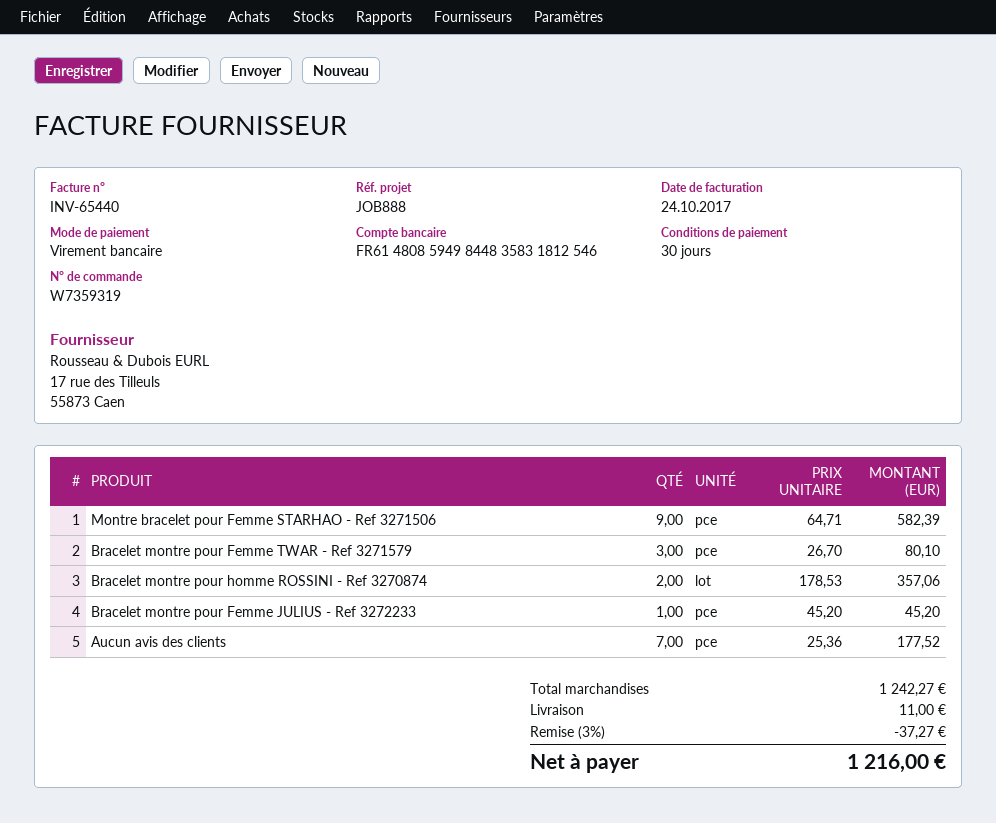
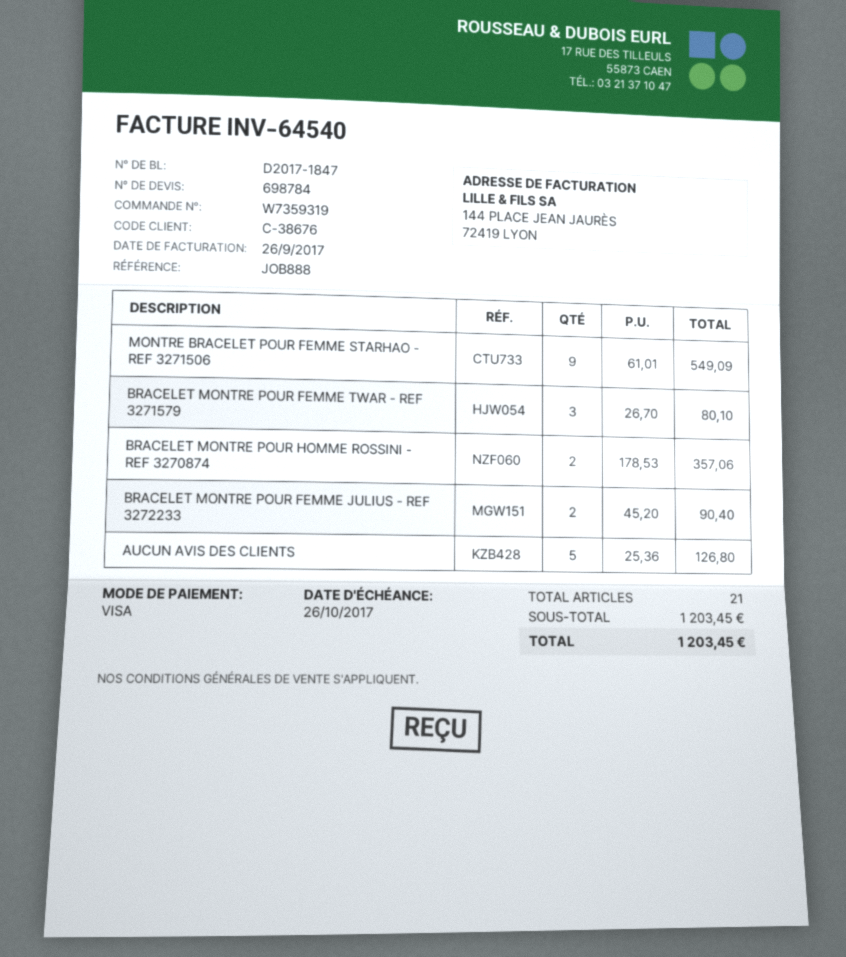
invoice number: INV-65440 -> INV-64540
invoice date: 2017-10-24 -> 2017-09-26
payment method: bank transfer -> Visa
Montre bracelet pour Femme STARHAO - Ref 3271506: 9 x 64.71 = 582.39 -> 9 x 61.01 = 549.09
Bracelet montre pour Femme JULIUS - Ref 3272233: 1 x 45.20 = 45.20 -> 2 x 45.20 = 90.40
Aucun avis des clients: 7 x 25.36 = 177.52 -> 5 x 25.36 = 126.80
subtotal: 1242.27 -> 1203.45
discount: 3% = 37.27 -> none
shipping: 11.00 -> none
total: 1216.00 -> 1203.45

